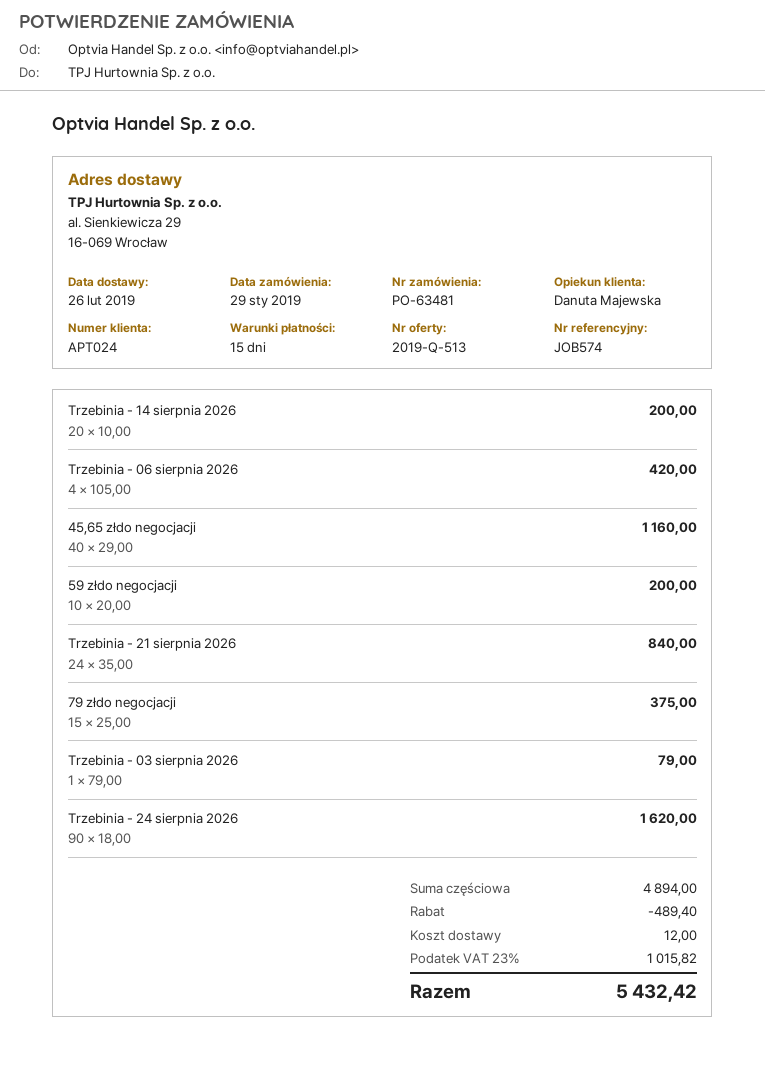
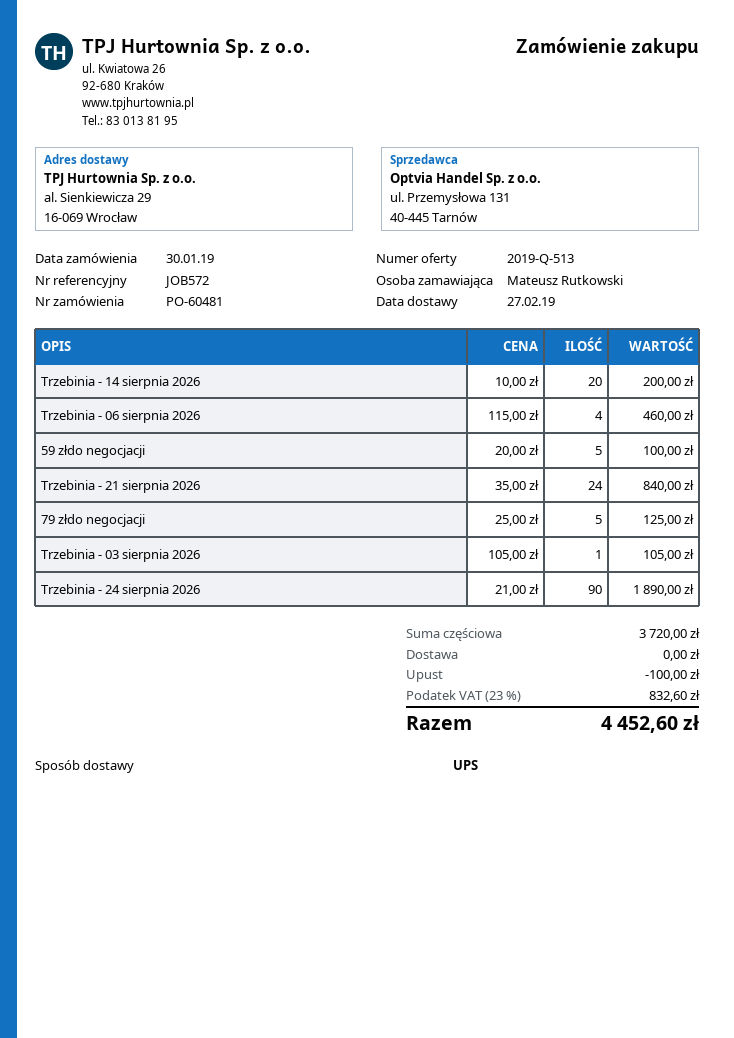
order number: PO-63481 -> PO-60481
order date: 2019-01-29 -> 2019-01-30
delivery date: 2019-02-26 -> 2019-02-27
reference: JOB574 -> JOB572
Trzebinia - 06 sierpnia 2026: 4 x 105.00 = 420.00 -> 4 x 115.00 = 460.00
45,65 złdo negocjacji: 40 x 29.00 = 1160.00 -> none
59 złdo negocjacji: 10 x 20.00 = 200.00 -> 5 x 20.00 = 100.00
79 złdo negocjacji: 15 x 25.00 = 375.00 -> 5 x 25.00 = 125.00
Trzebinia - 03 sierpnia 2026: 1 x 79.00 = 79.00 -> 1 x 105.00 = 105.00
Trzebinia - 24 sierpnia 2026: 90 x 18.00 = 1620.00 -> 90 x 21.00 = 1890.00
subtotal: 4894.00 -> 3720.00
discount: 489.40 -> 100.00
shipping: 12.00 -> 0.00
tax: 23% = 1015.82 -> 23% = 832.60
total: 5432.42 -> 4452.60

